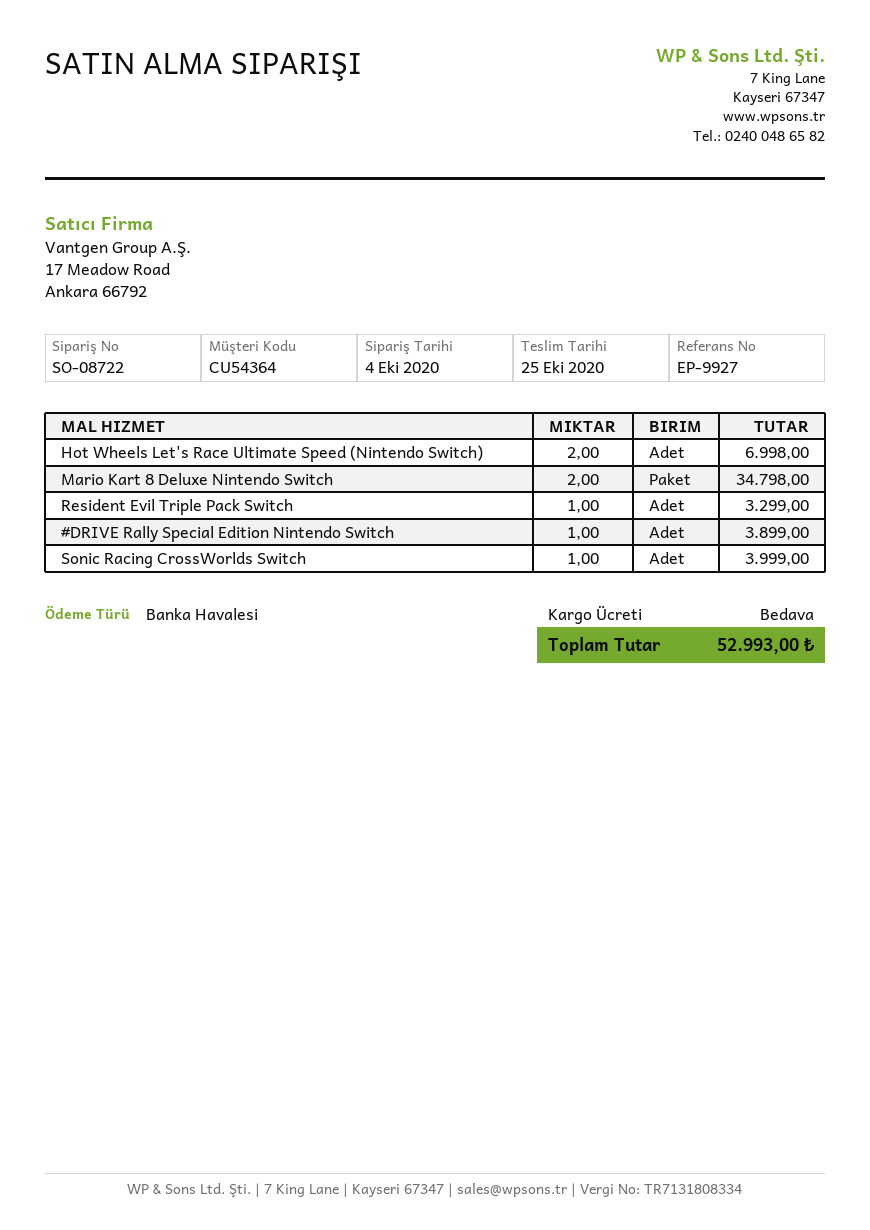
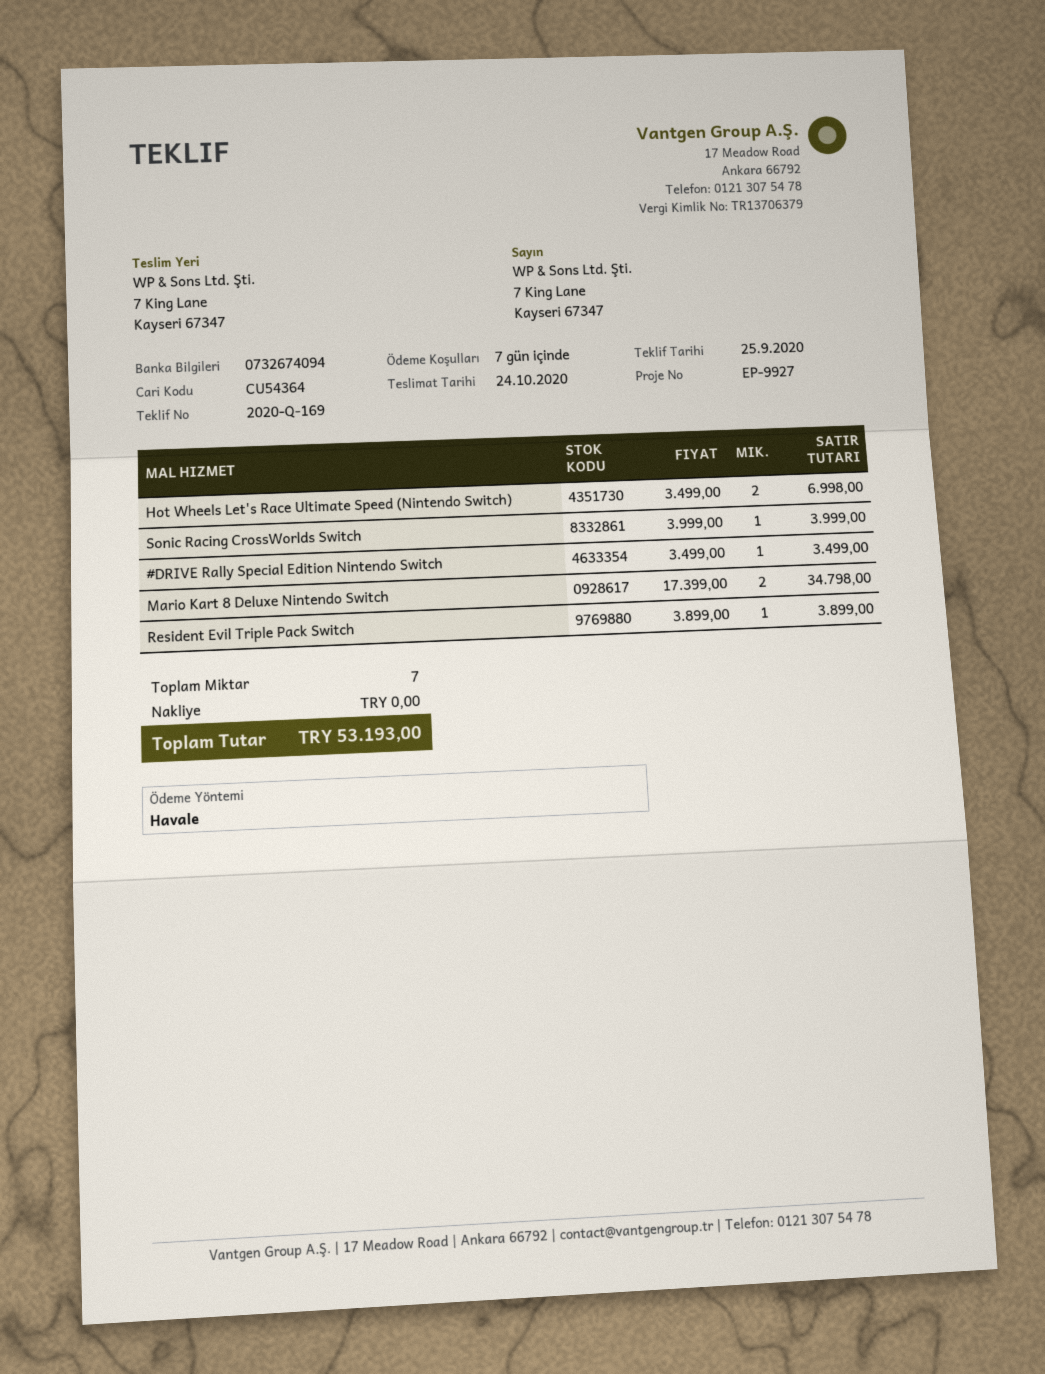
delivery date: 2020-10-25 -> 2020-10-24
Resident Evil Triple Pack Switch: 1 for 3299.00 -> 1 for 3899.00
#DRIVE Rally Special Edition Nintendo Switch: 1 for 3899.00 -> 1 for 3499.00
total: 52993.00 -> 53193.00

